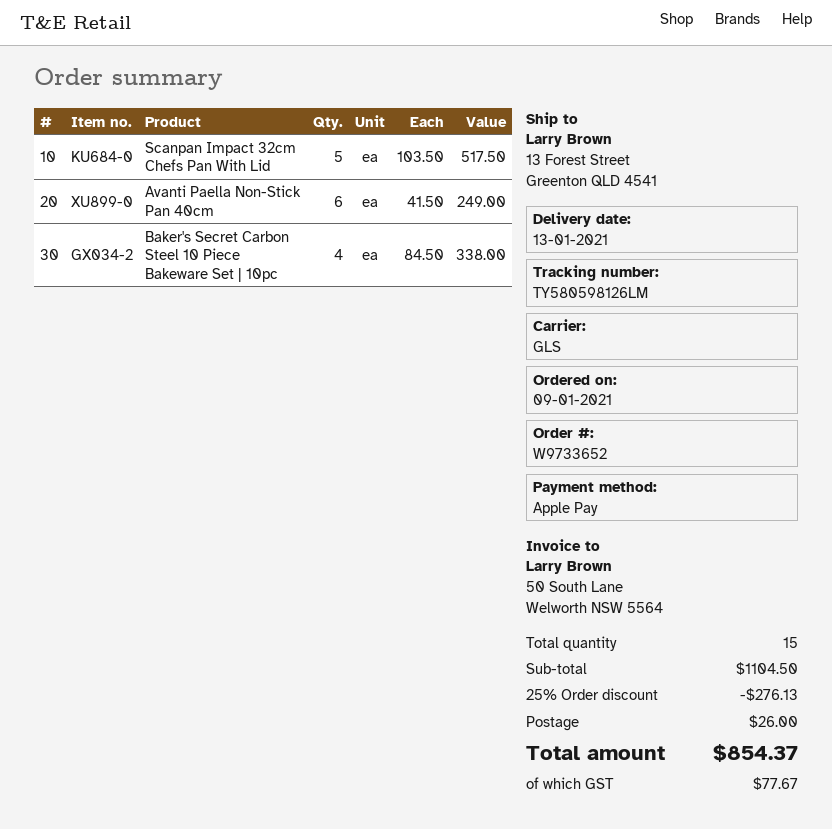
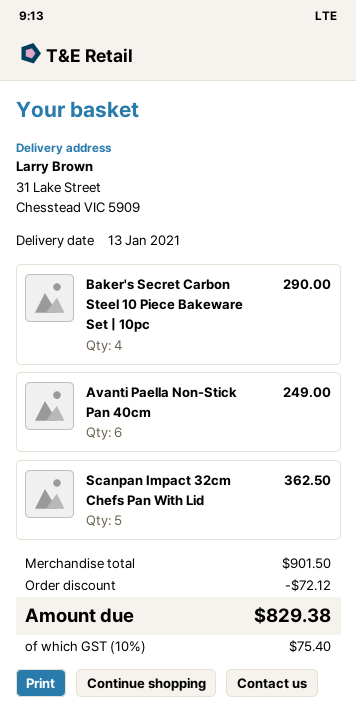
ship to: 13 Forest Street, Greenton QLD 4541 -> 31 Lake Street, Chesstead VIC 5909
Scanpan Impact 32cm Chefs Pan With Lid: 5 for 517.50 -> 5 for 362.50
Baker's Secret Carbon Steel 10 Piece Bakeware Set | 10pc: 4 for 338.00 -> 4 for 290.00
subtotal: 1104.50 -> 901.50
discount: 276.13 -> 72.12
shipping: 26.00 -> none
tax: 77.67 -> 75.40
total: 854.37 -> 829.38

